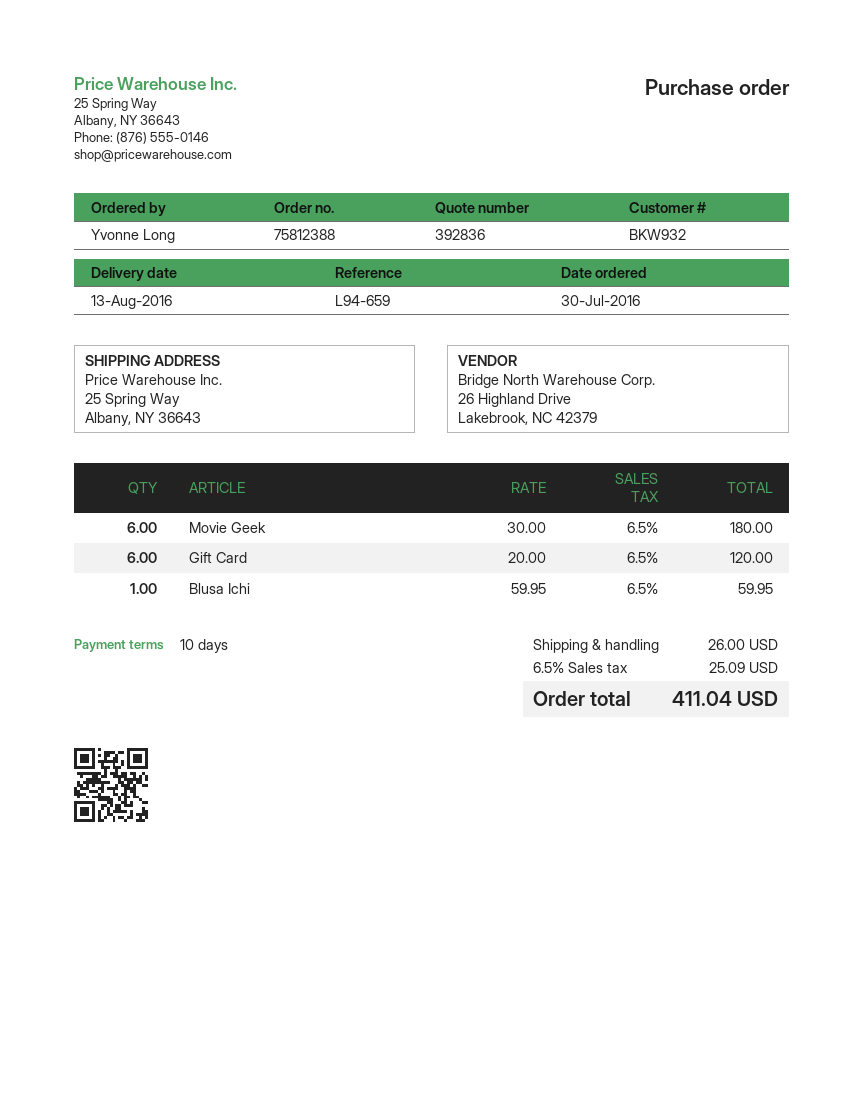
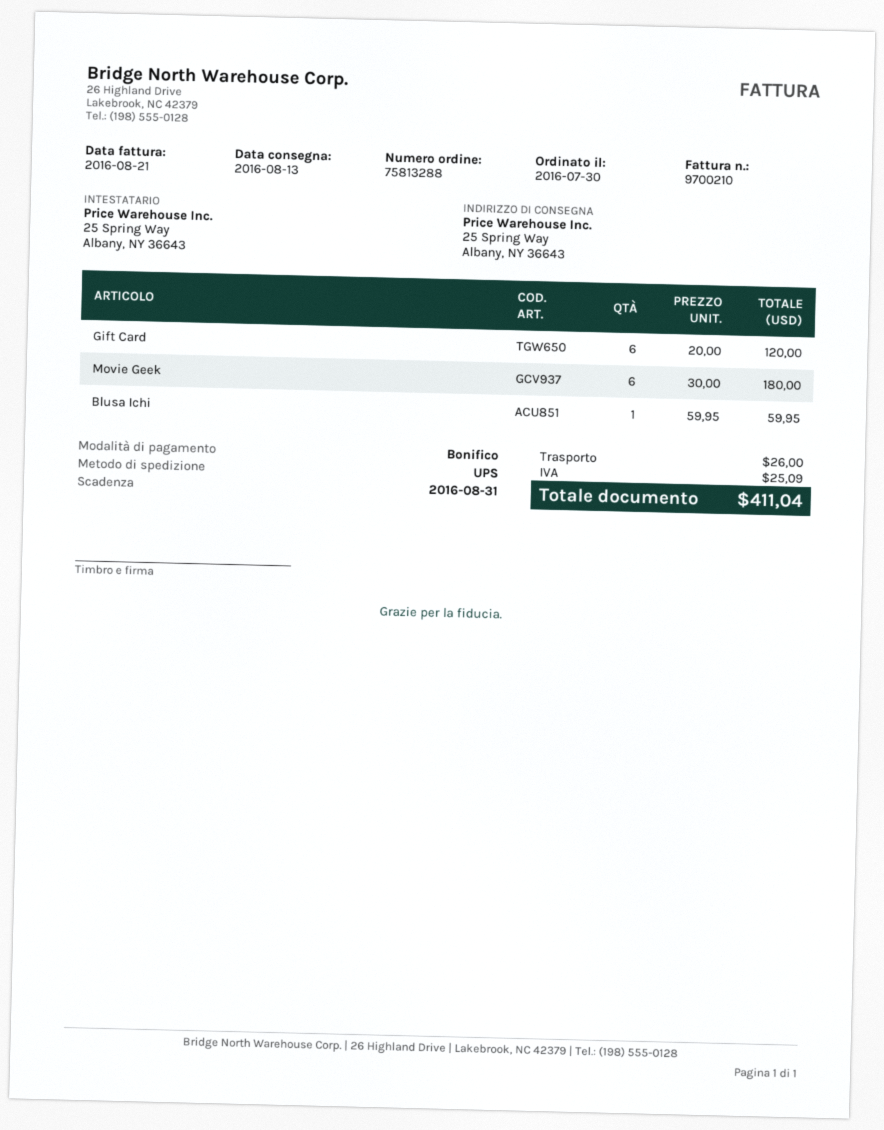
order number: 75812388 -> 75813288

